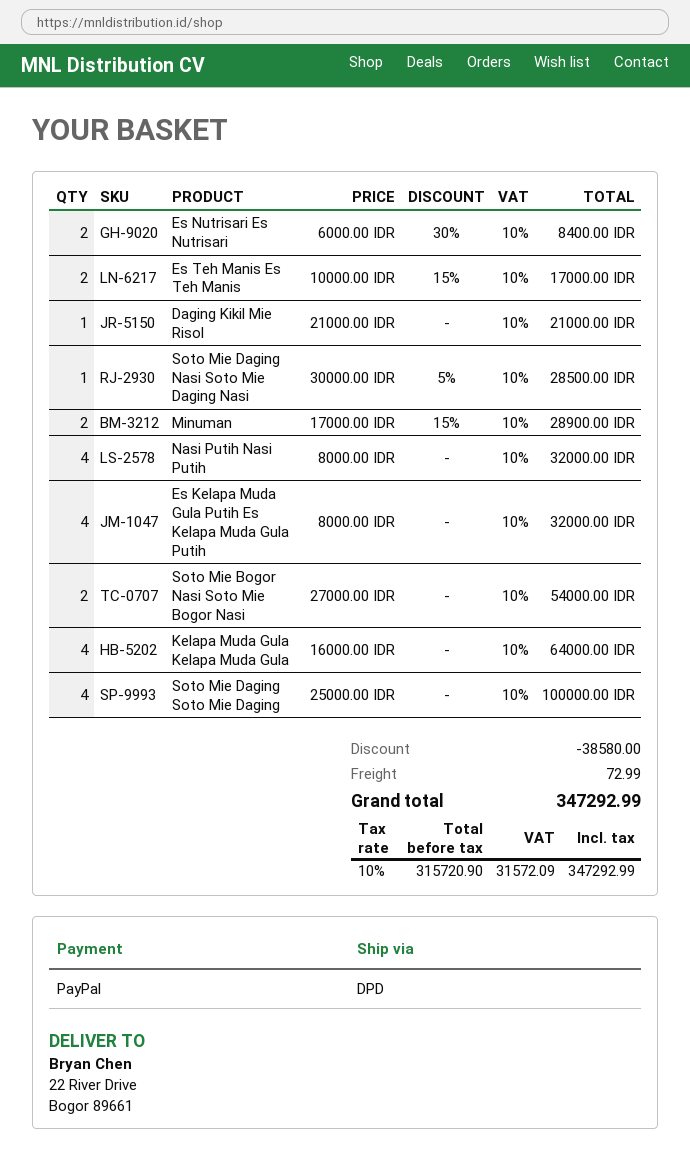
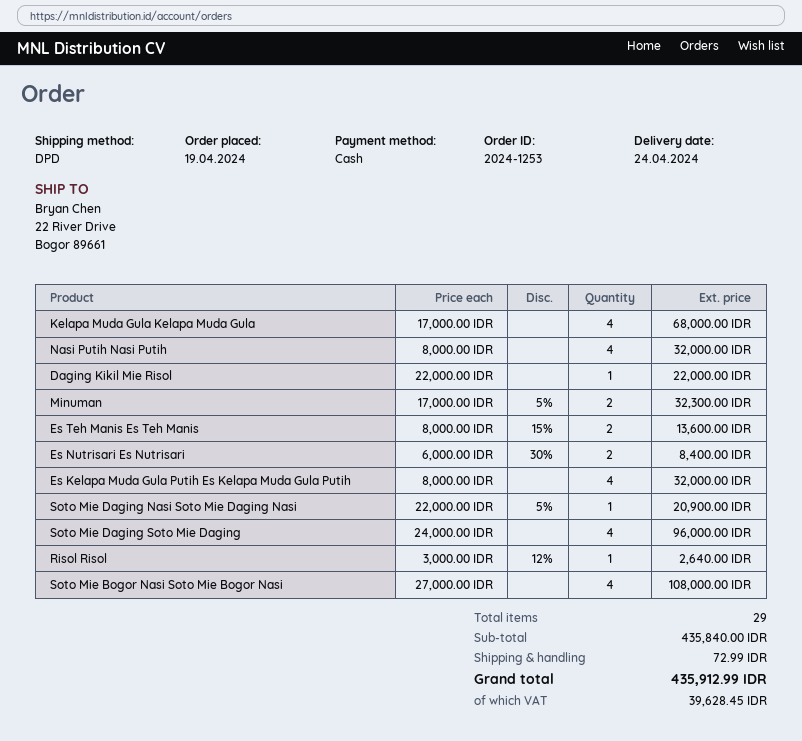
payment method: PayPal -> cash
Es Teh Manis Es Teh Manis: 2 x 10000.00 - 15% = 17000.00 -> 2 x 8000.00 - 15% = 13600.00
Daging Kikil Mie Risol: 1 x 21000.00 = 21000.00 -> 1 x 22000.00 = 22000.00
Soto Mie Daging Nasi Soto Mie Daging Nasi: 1 x 30000.00 - 5% = 28500.00 -> 1 x 22000.00 - 5% = 20900.00
Minuman: 2 x 17000.00 - 15% = 28900.00 -> 2 x 17000.00 - 5% = 32300.00
Soto Mie Bogor Nasi Soto Mie Bogor Nasi: 2 x 27000.00 = 54000.00 -> 4 x 27000.00 = 108000.00
Kelapa Muda Gula Kelapa Muda Gula: 4 x 16000.00 = 64000.00 -> 4 x 17000.00 = 68000.00
Soto Mie Daging Soto Mie Daging: 4 x 25000.00 = 100000.00 -> 4 x 24000.00 = 96000.00
Risol Risol: none -> 1 x 3000.00 - 12% = 2640.00
discount: 38580.00 -> none
tax: 31572.09 -> 39628.45
total: 347292.99 -> 435912.99

